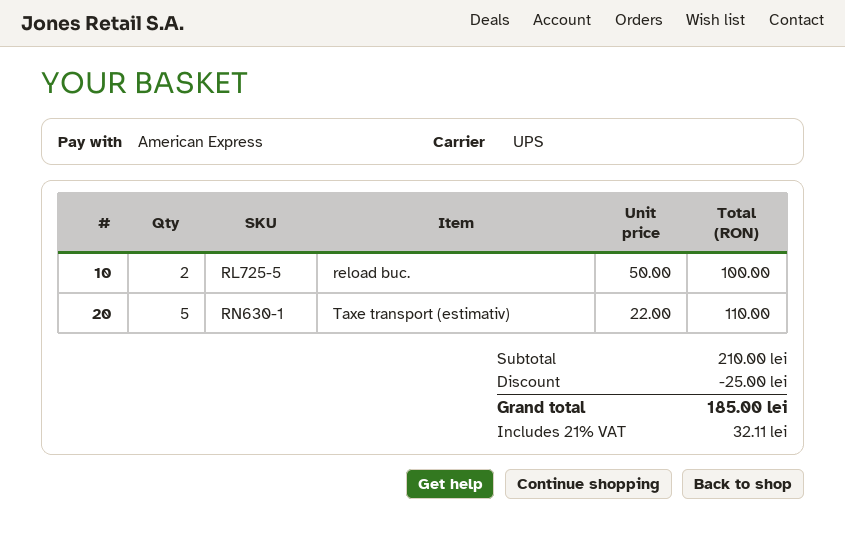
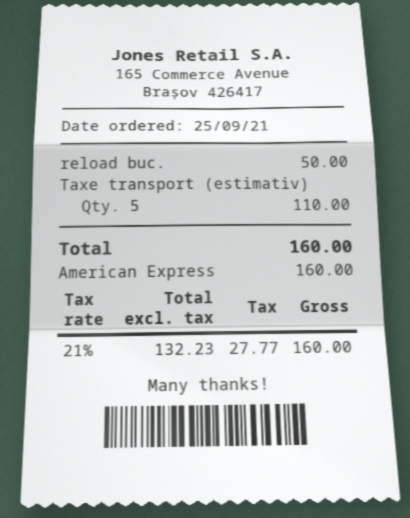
reload buc.: 2 for 100.00 -> 1 for 50.00
discount: 25.00 -> none
tax: 21% = 32.11 -> 21% = 27.77
total: 185.00 -> 160.00

